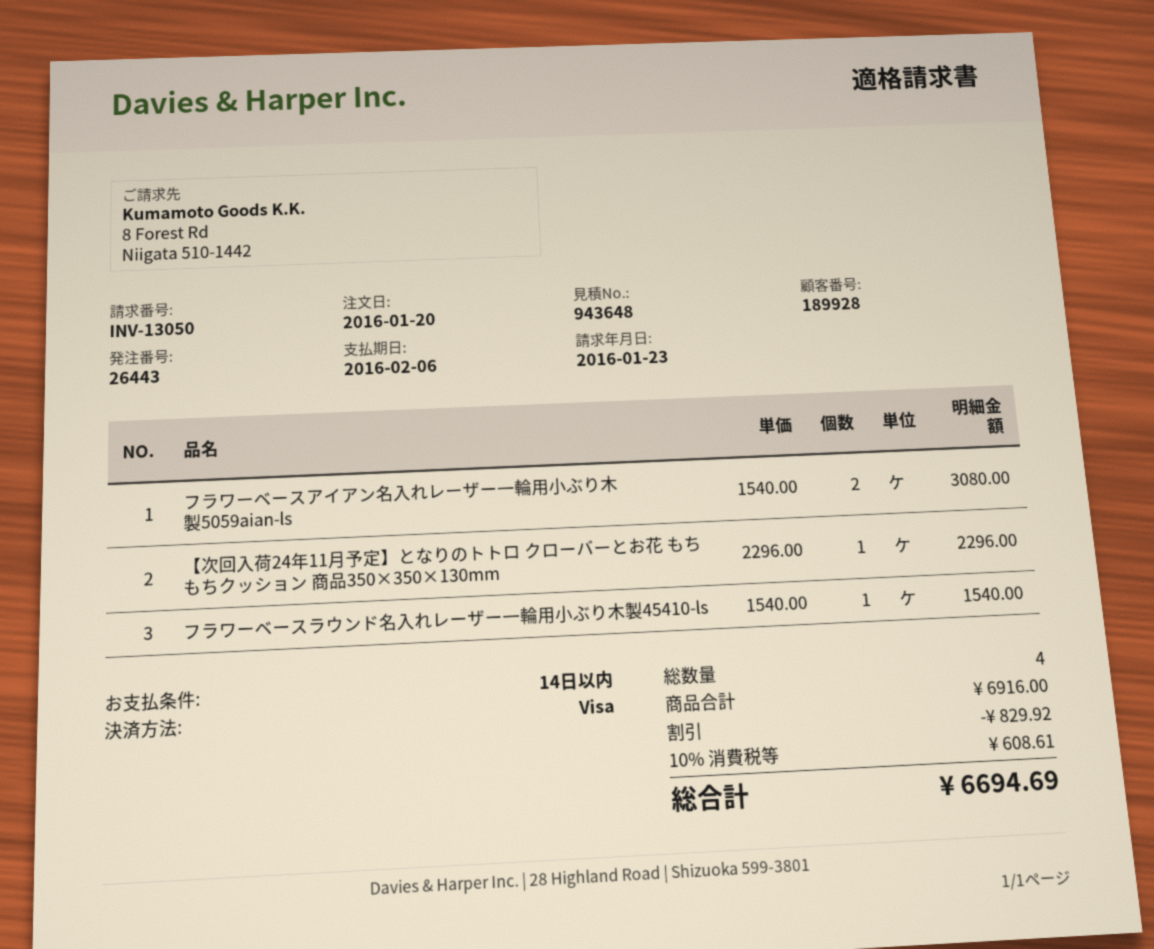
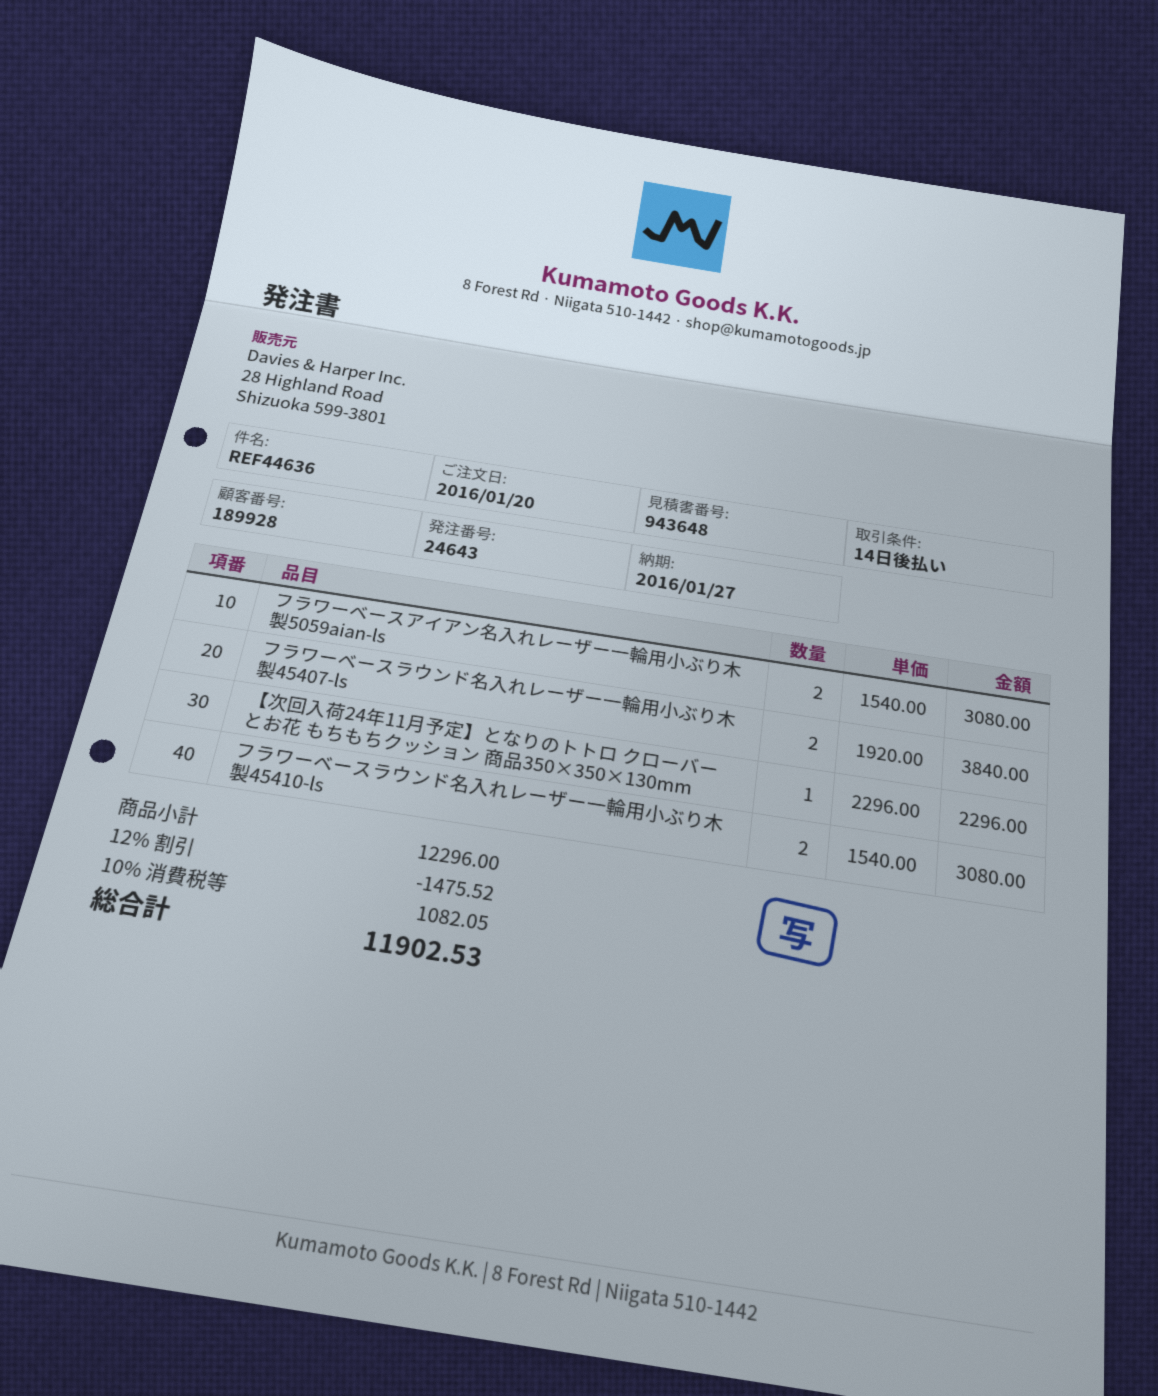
order number: 26443 -> 24643
フラワーベースラウンド名入れレーザー一輪用小ぶり木製45410-ls: 1 x 1540.00 = 1540.00 -> 2 x 1540.00 = 3080.00
フラワーベースラウンド名入れレーザー一輪用小ぶり木製45407-ls: none -> 2 x 1920.00 = 3840.00
subtotal: 6916.00 -> 12296.00
discount: 829.92 -> 1475.52
tax: 10% = 608.61 -> 10% = 1082.05
total: 6694.69 -> 11902.53

